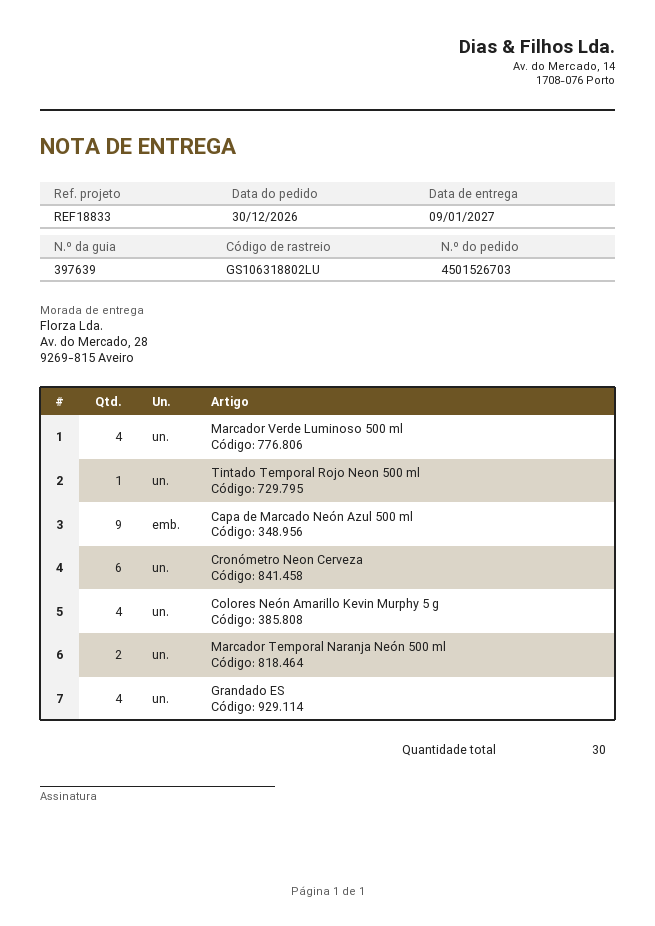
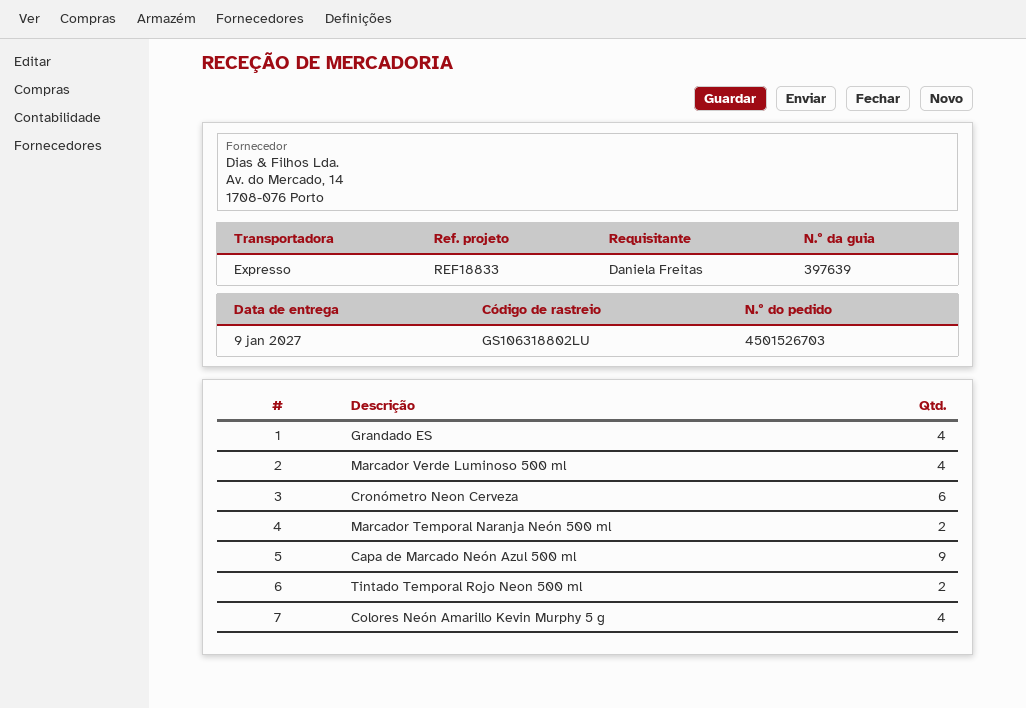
Tintado Temporal Rojo Neon 500 ml: 1 -> 2

